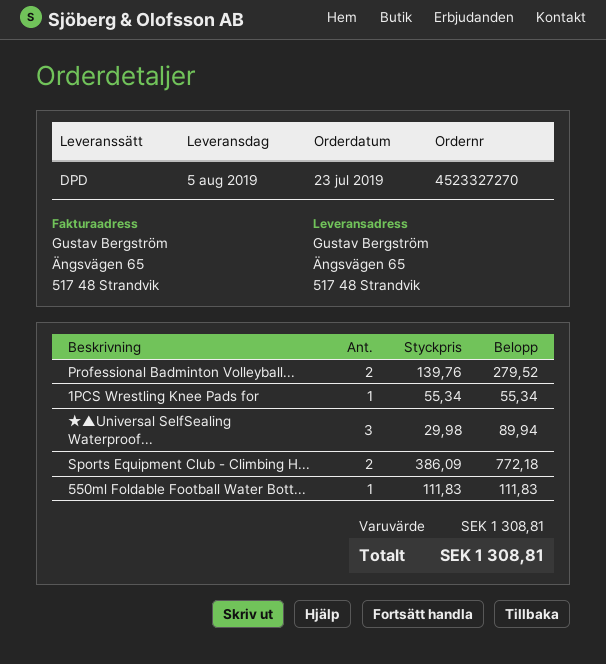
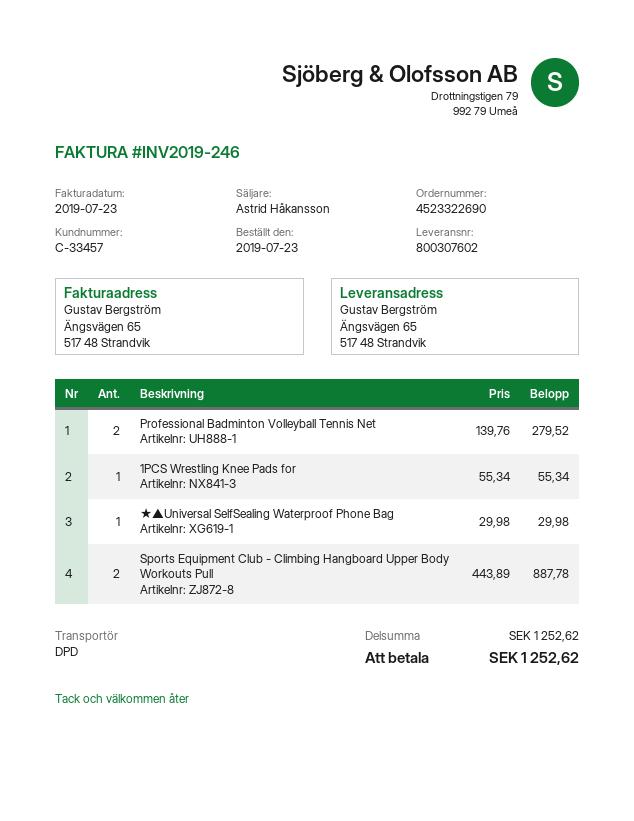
order number: 4523327270 -> 4523322690
★▲Universal SelfSealing Waterproof...: 3 x 29.98 = 89.94 -> 1 x 29.98 = 29.98
Sports Equipment Club - Climbing H...: 2 x 386.09 = 772.18 -> 2 x 443.89 = 887.78
550ml Foldable Football Water Bott...: 1 x 111.83 = 111.83 -> none
subtotal: 1308.81 -> 1252.62
total: 1308.81 -> 1252.62

